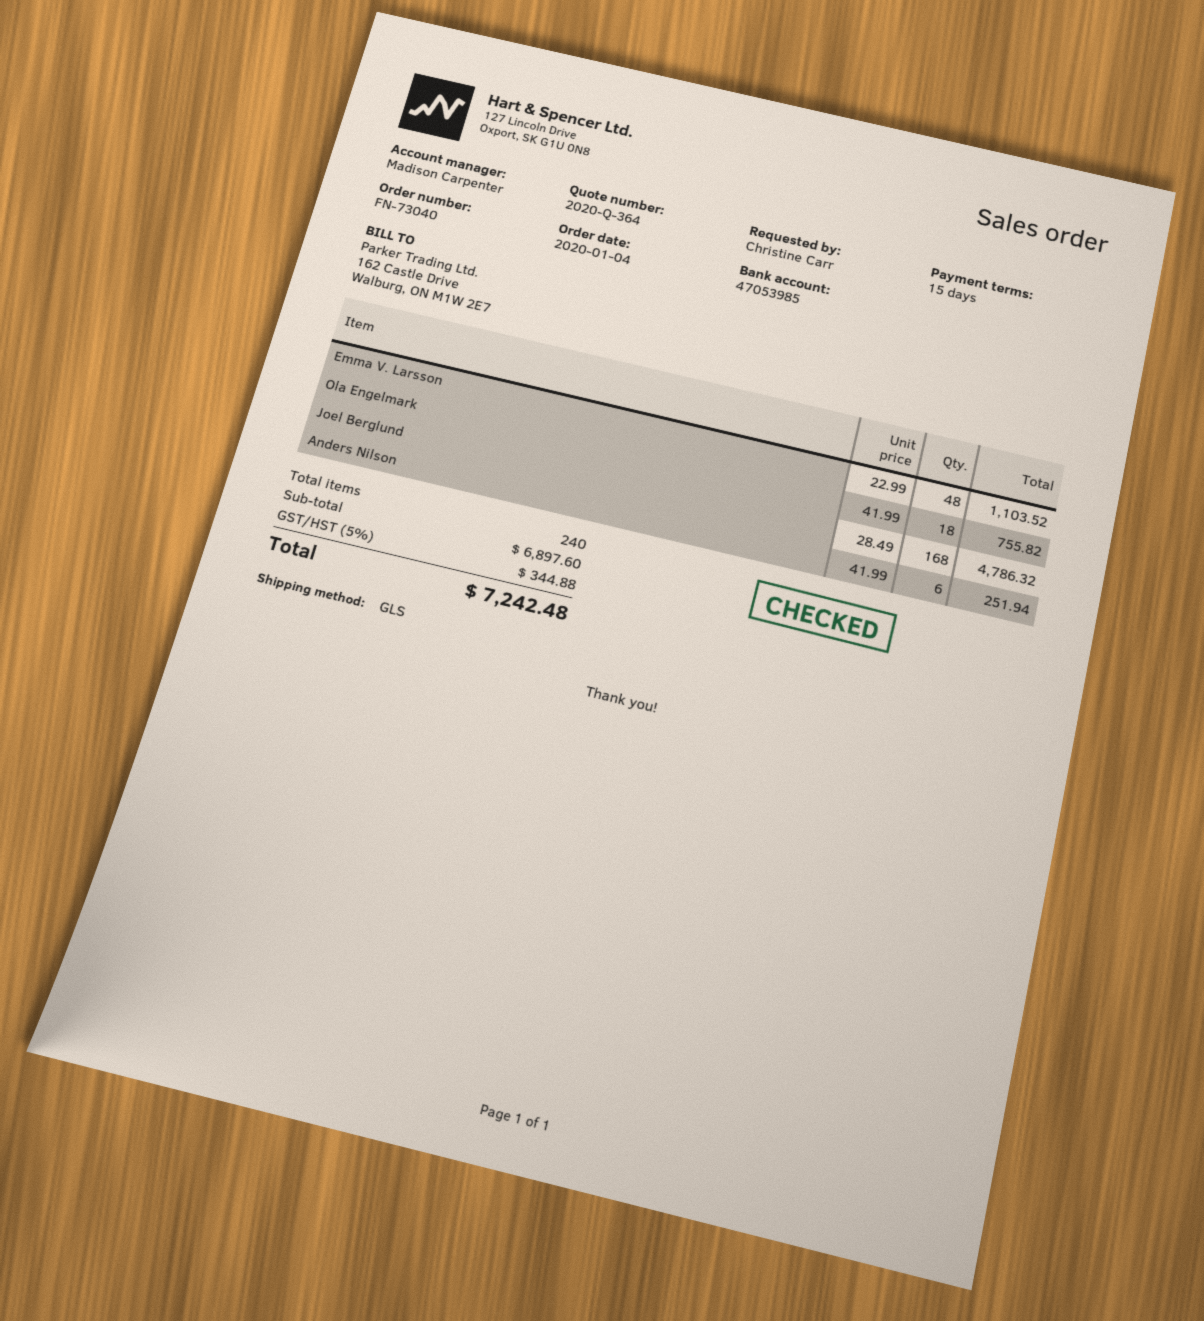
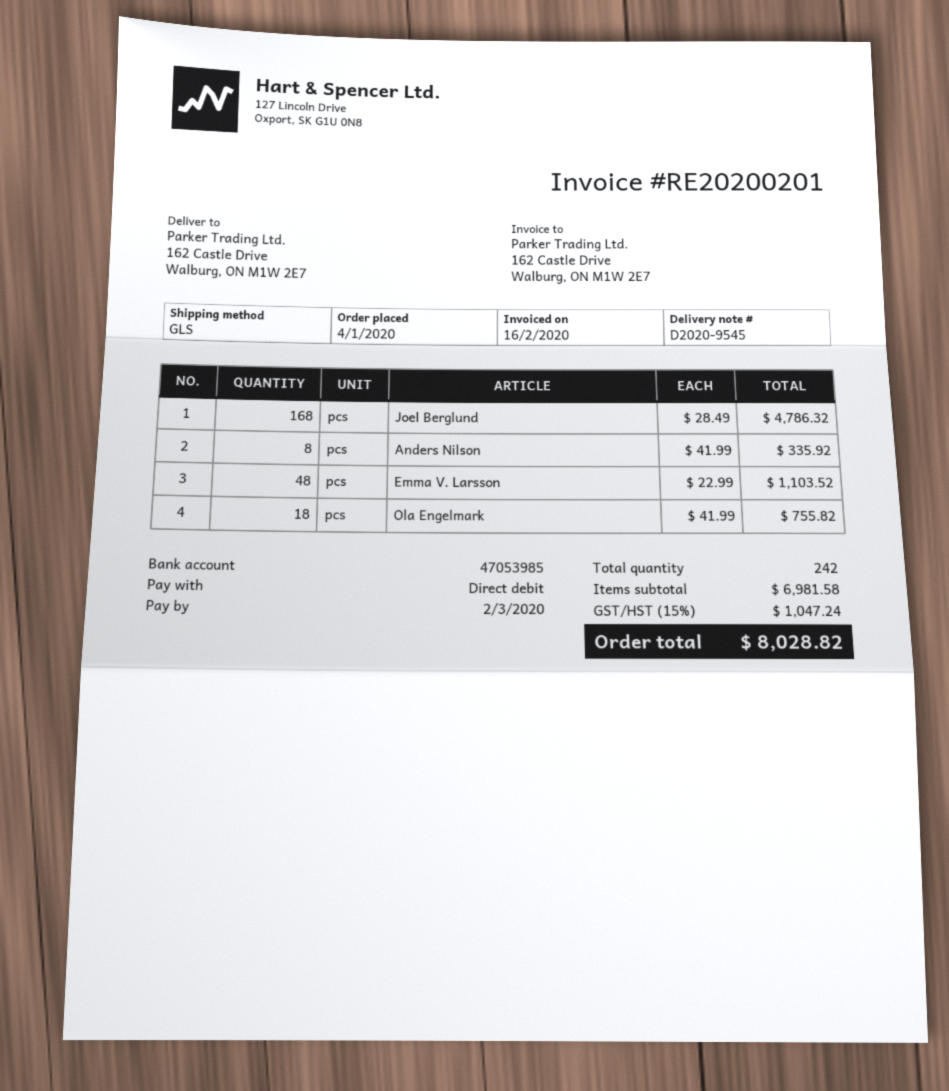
Anders Nilson: 6 x 41.99 = 251.94 -> 8 x 41.99 = 335.92
total quantity: 240 -> 242
subtotal: 6897.60 -> 6981.58
tax: 5% = 344.88 -> 15% = 1047.24
total: 7242.48 -> 8028.82

